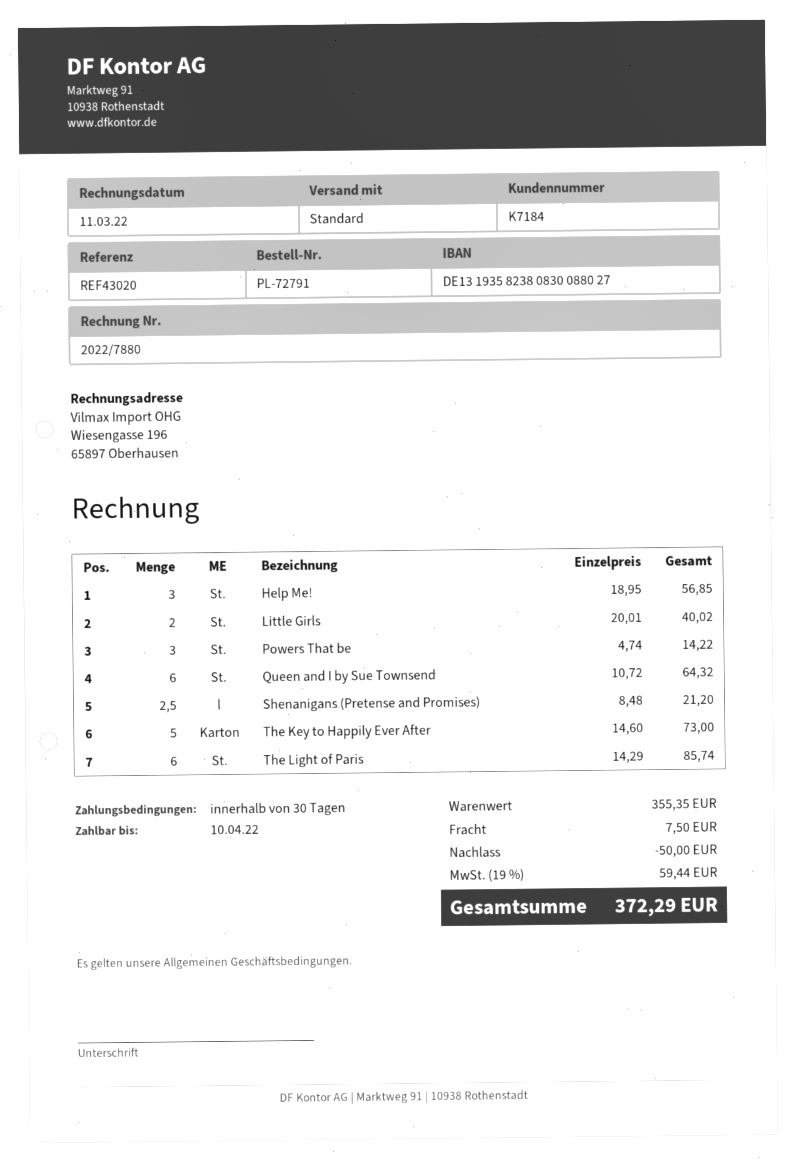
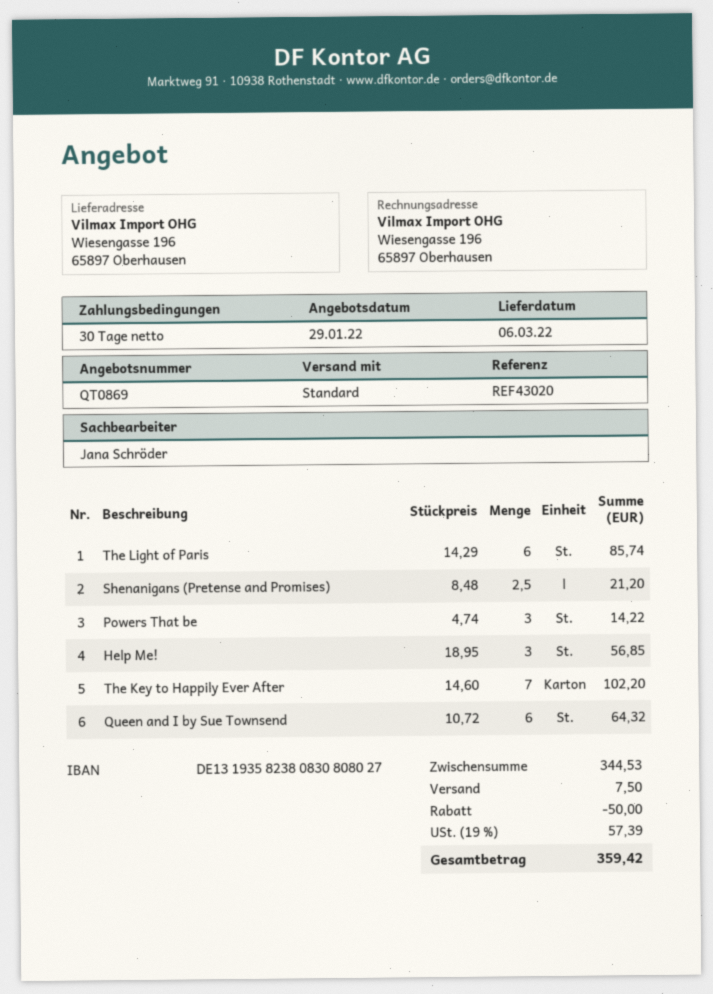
bank account: DE13193582380830088027 -> DE13193582380830808027
Little Girls: 2 x 20.01 = 40.02 -> none
The Key to Happily Ever After: 5 x 14.60 = 73.00 -> 7 x 14.60 = 102.20
subtotal: 355.35 -> 344.53
tax: 19% = 59.44 -> 19% = 57.39
total: 372.29 -> 359.42

